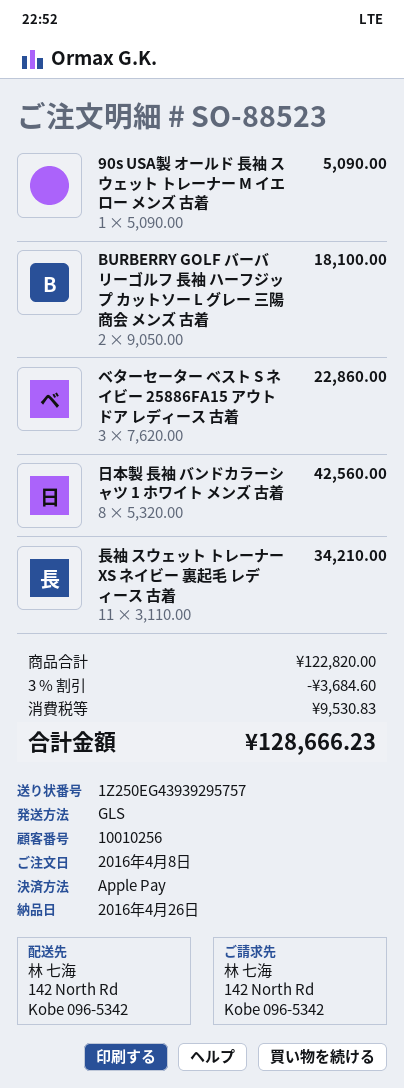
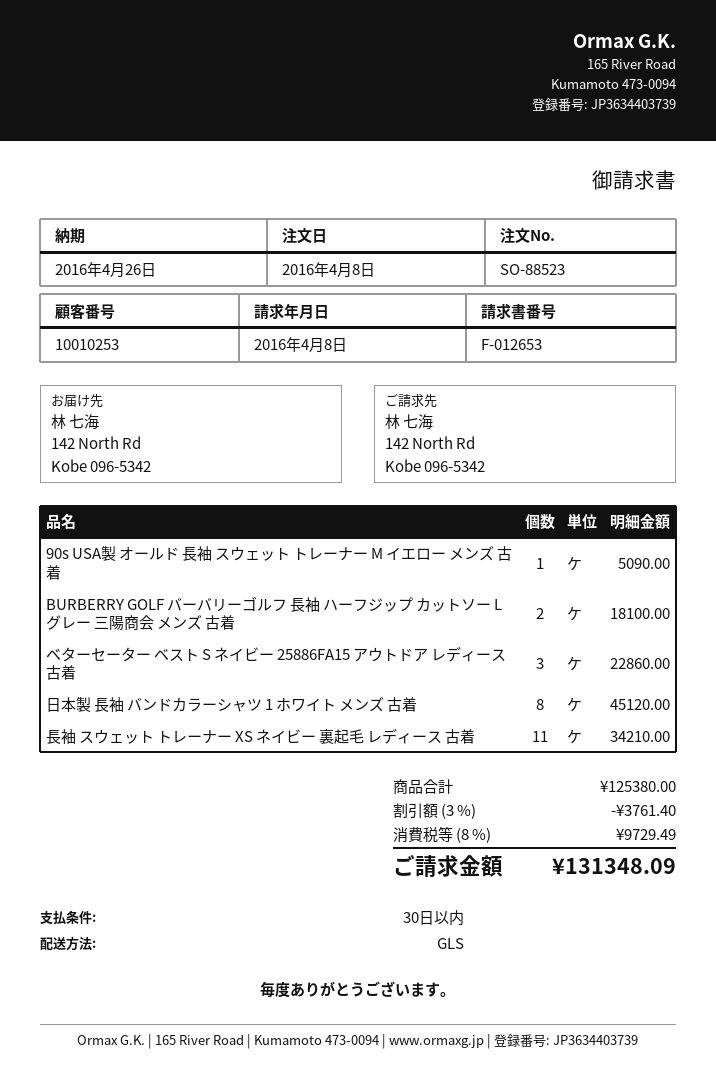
customer number: 10010256 -> 10010253
日本製 長袖 バンドカラーシャツ 1 ホワイト メンズ 古着: 8 for 42560.00 -> 8 for 45120.00
subtotal: 122820.00 -> 125380.00
discount: 3% = 3684.60 -> 3% = 3761.40
tax: 9530.83 -> 9729.49
total: 128666.23 -> 131348.09

